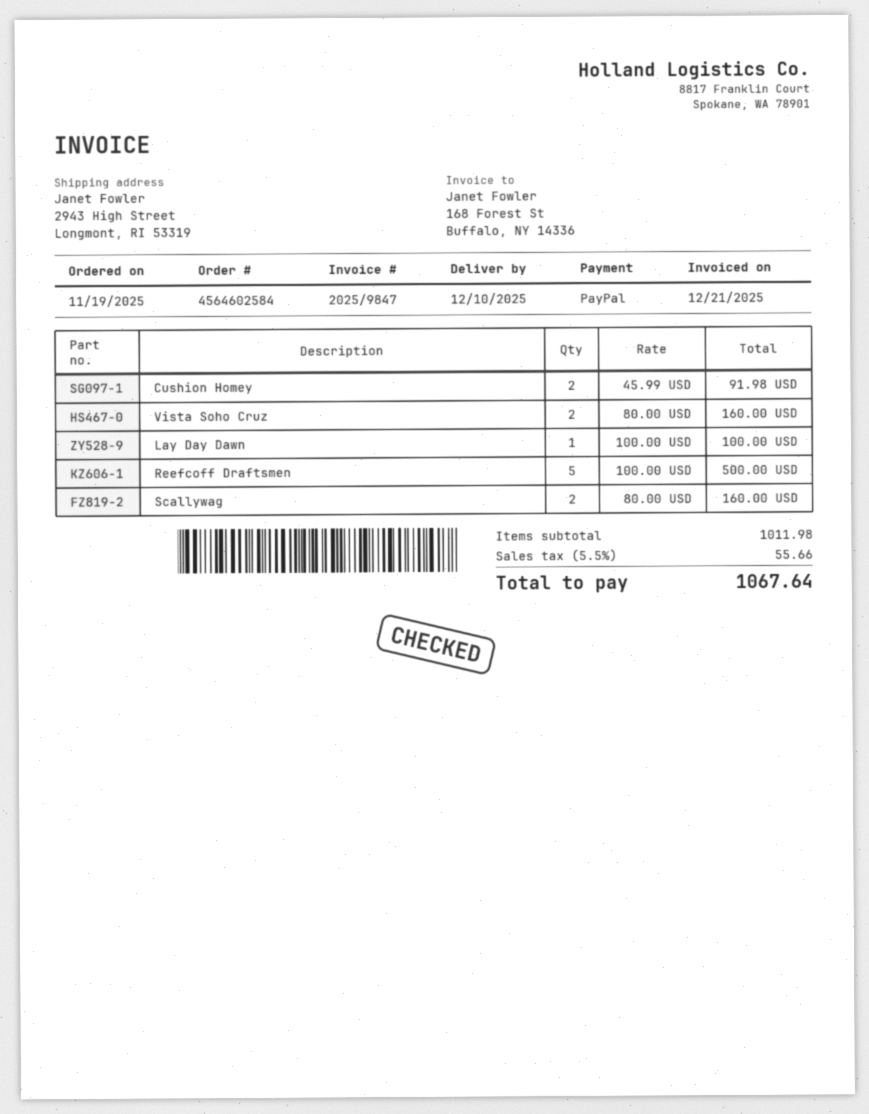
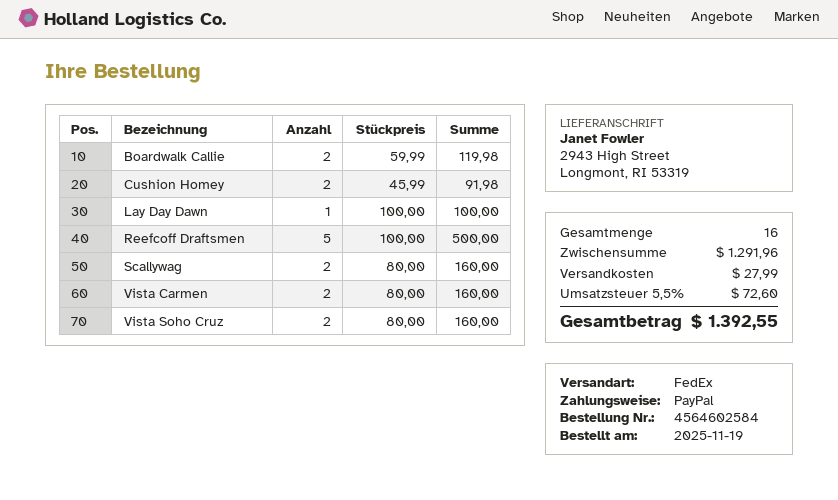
Boardwalk Callie: none -> 2 x 59.99 = 119.98
Vista Carmen: none -> 2 x 80.00 = 160.00
subtotal: 1011.98 -> 1291.96
shipping: none -> 27.99
tax: 5.5% = 55.66 -> 5.5% = 72.60
total: 1067.64 -> 1392.55

